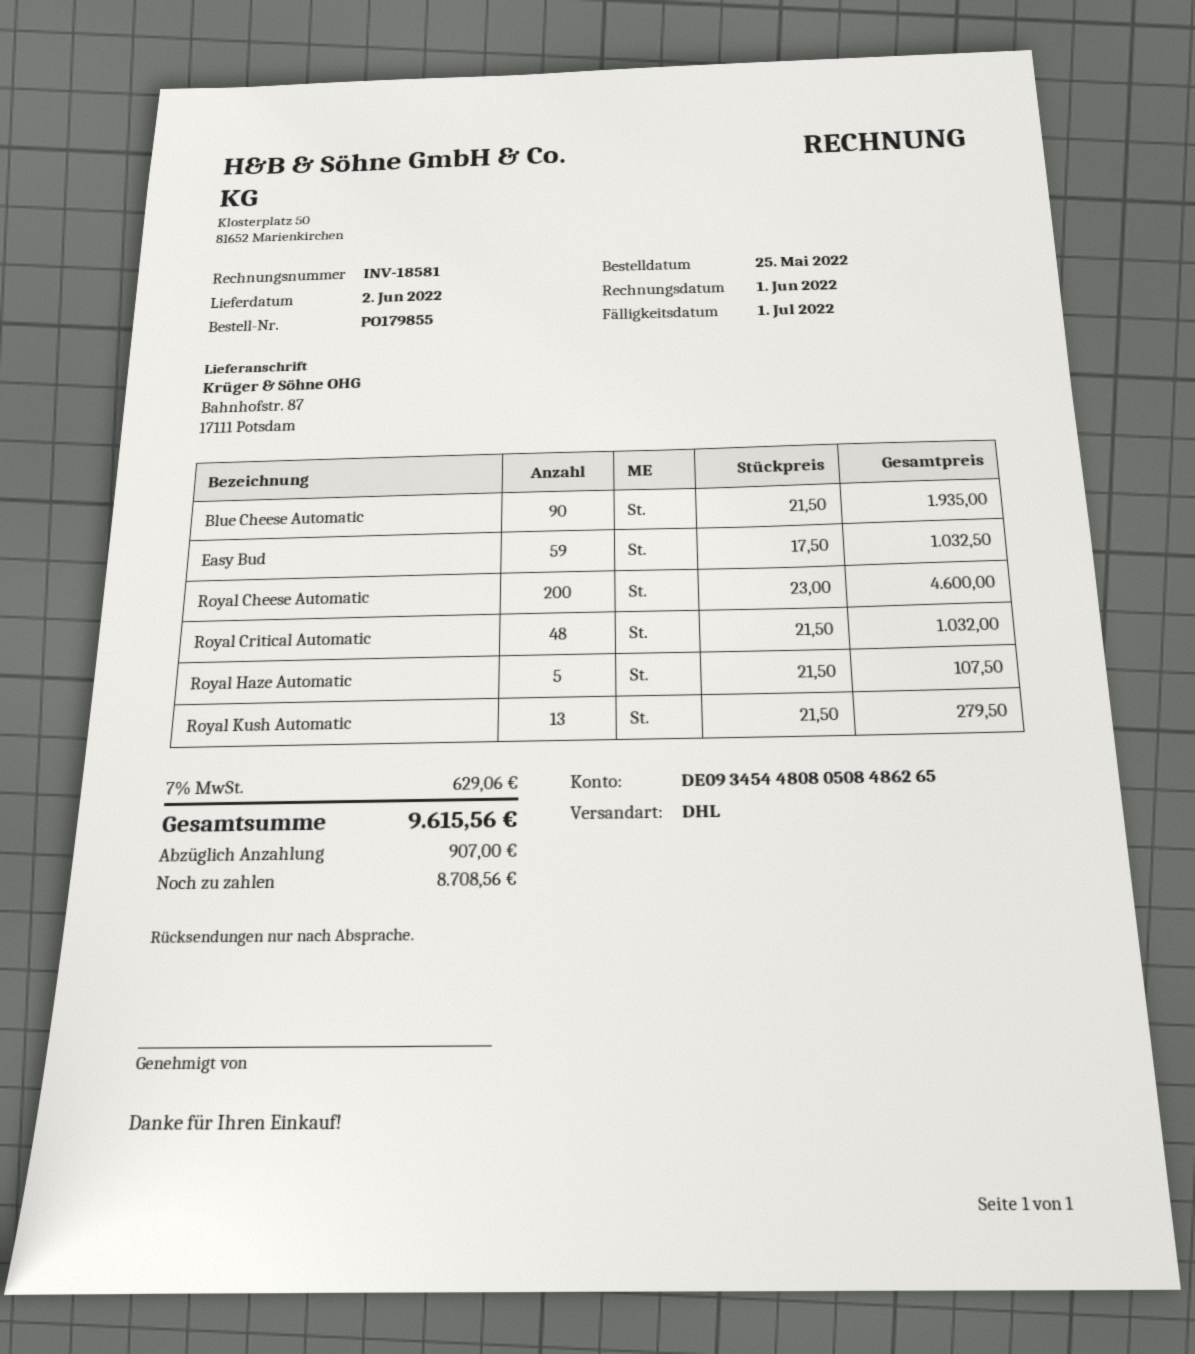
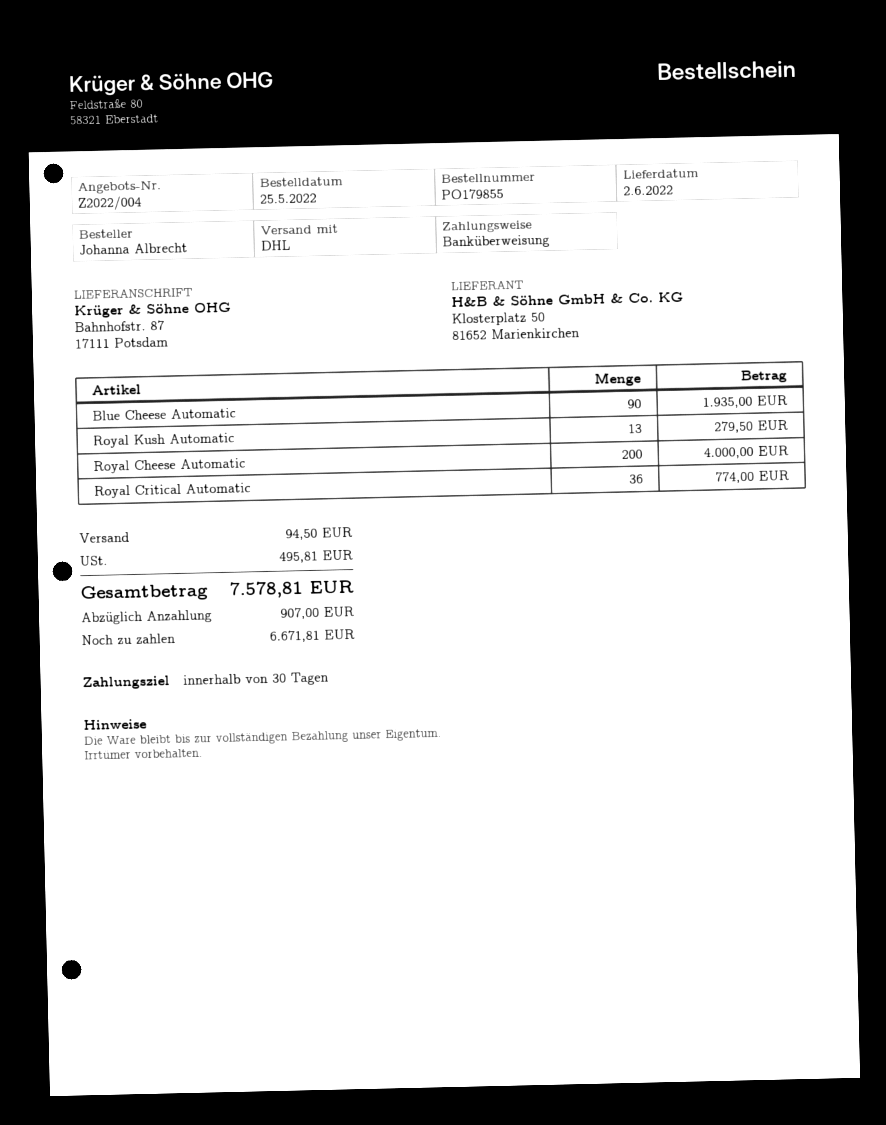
Easy Bud: 59 for 1032.50 -> none
Royal Cheese Automatic: 200 for 4600.00 -> 200 for 4000.00
Royal Critical Automatic: 48 for 1032.00 -> 36 for 774.00
Royal Haze Automatic: 5 for 107.50 -> none
shipping: none -> 94.50
tax: 629.06 -> 495.81
total: 9615.56 -> 7578.81
balance: 8708.56 -> 6671.81

